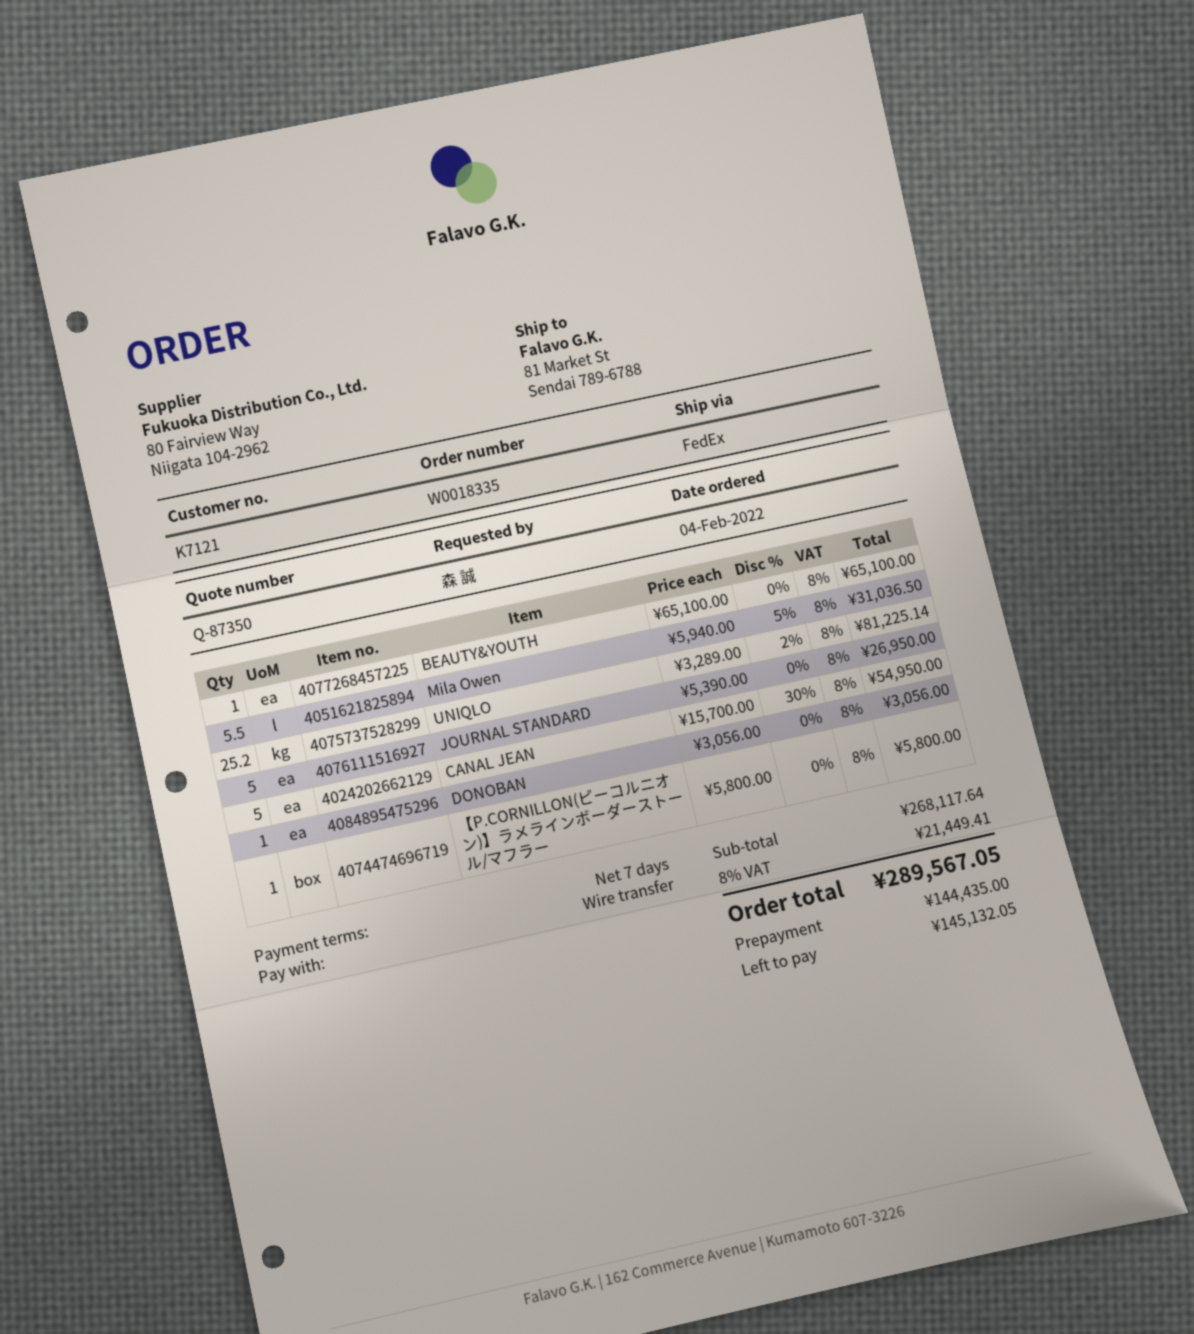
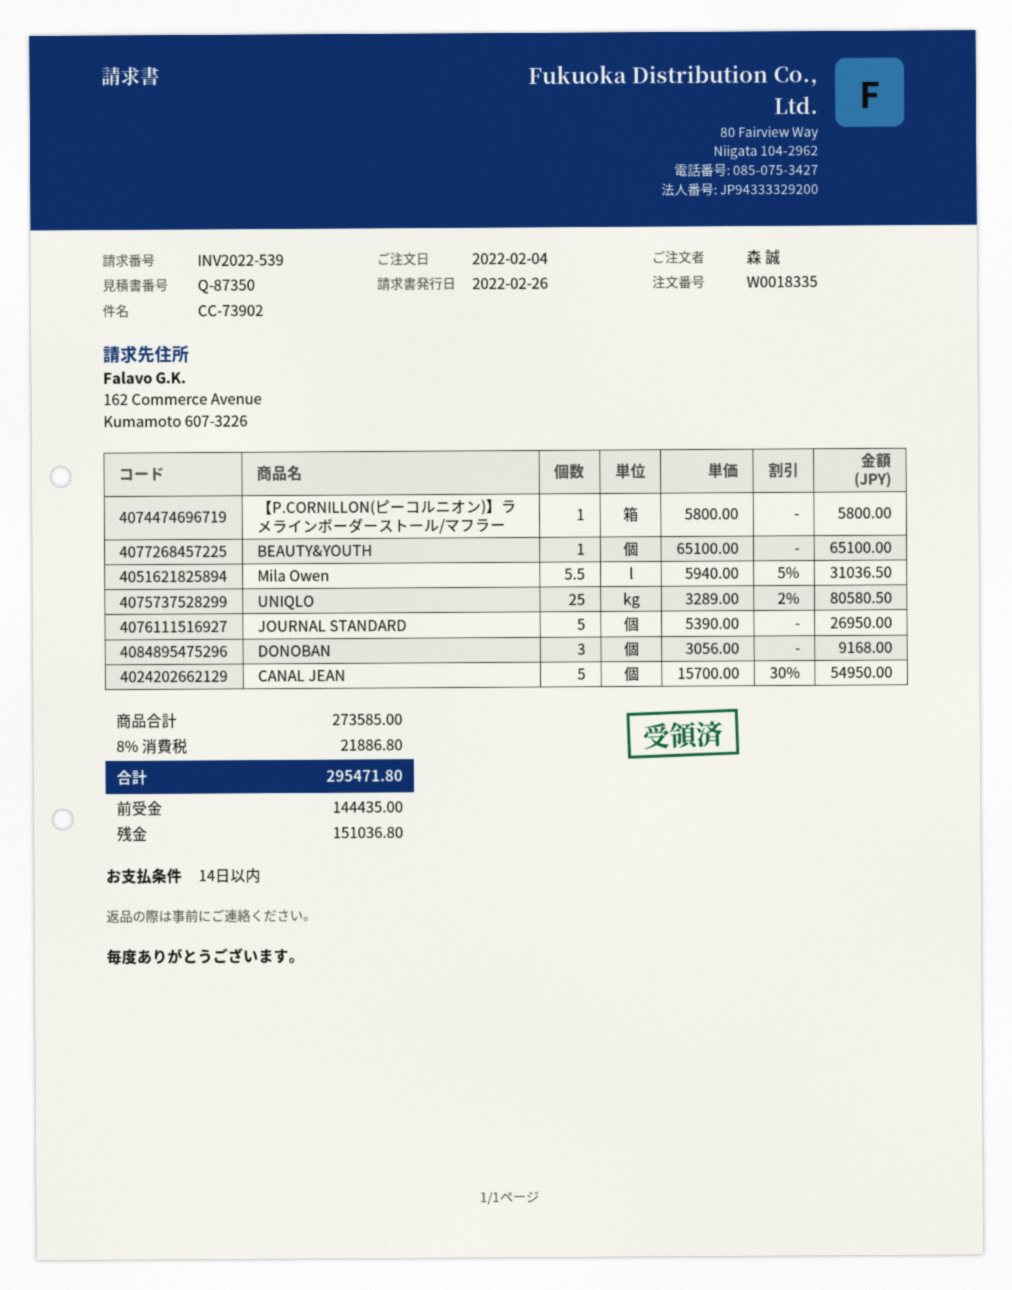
payment terms: 7 days -> 14 days
UNIQLO: 25.2 x 3289.00 - 2% = 81225.14 -> 25 x 3289.00 - 2% = 80580.50
DONOBAN: 1 x 3056.00 = 3056.00 -> 3 x 3056.00 = 9168.00
subtotal: 268117.64 -> 273585.00
tax: 8% = 21449.41 -> 8% = 21886.80
total: 289567.05 -> 295471.80
balance: 145132.05 -> 151036.80

